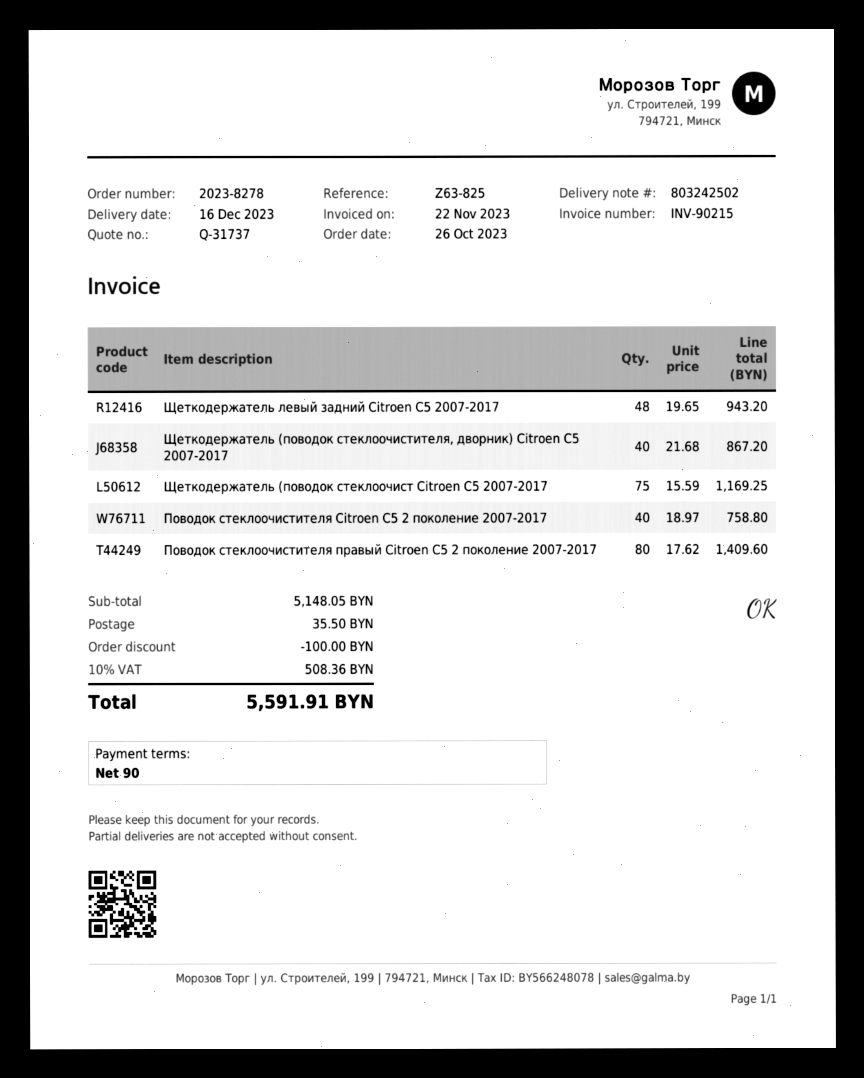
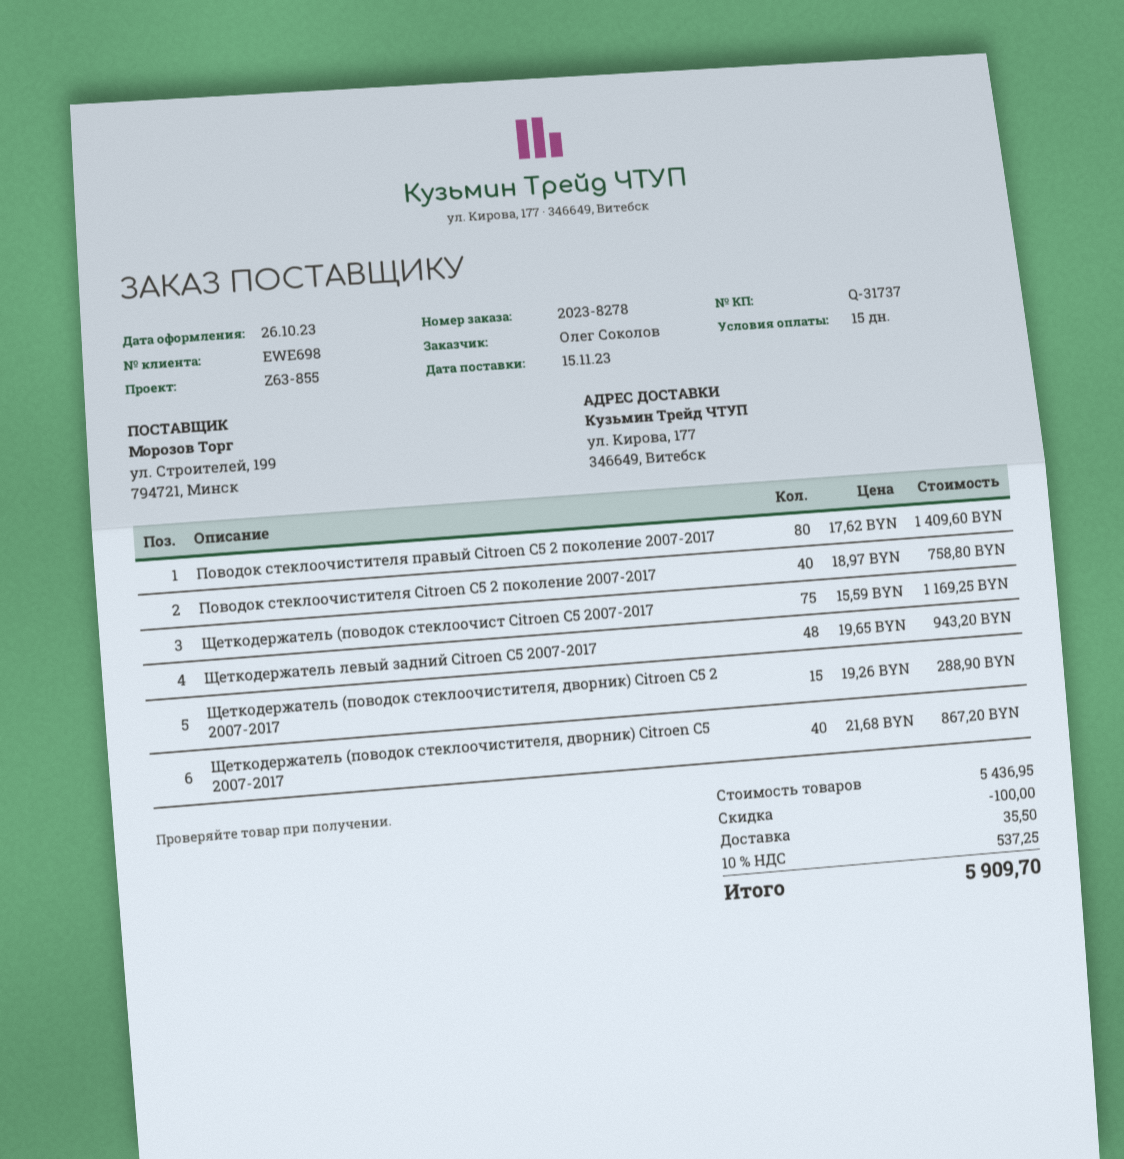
delivery date: 2023-12-16 -> 2023-11-15
payment terms: 90 days -> 15 days
reference: Z63-825 -> Z63-855
Щеткодержатель (поводок стеклоочистителя, дворник) Citroen C5 2 2007-2017: none -> 15 x 19.26 = 288.90
subtotal: 5148.05 -> 5436.95
tax: 10% = 508.36 -> 10% = 537.25
total: 5591.91 -> 5909.70

